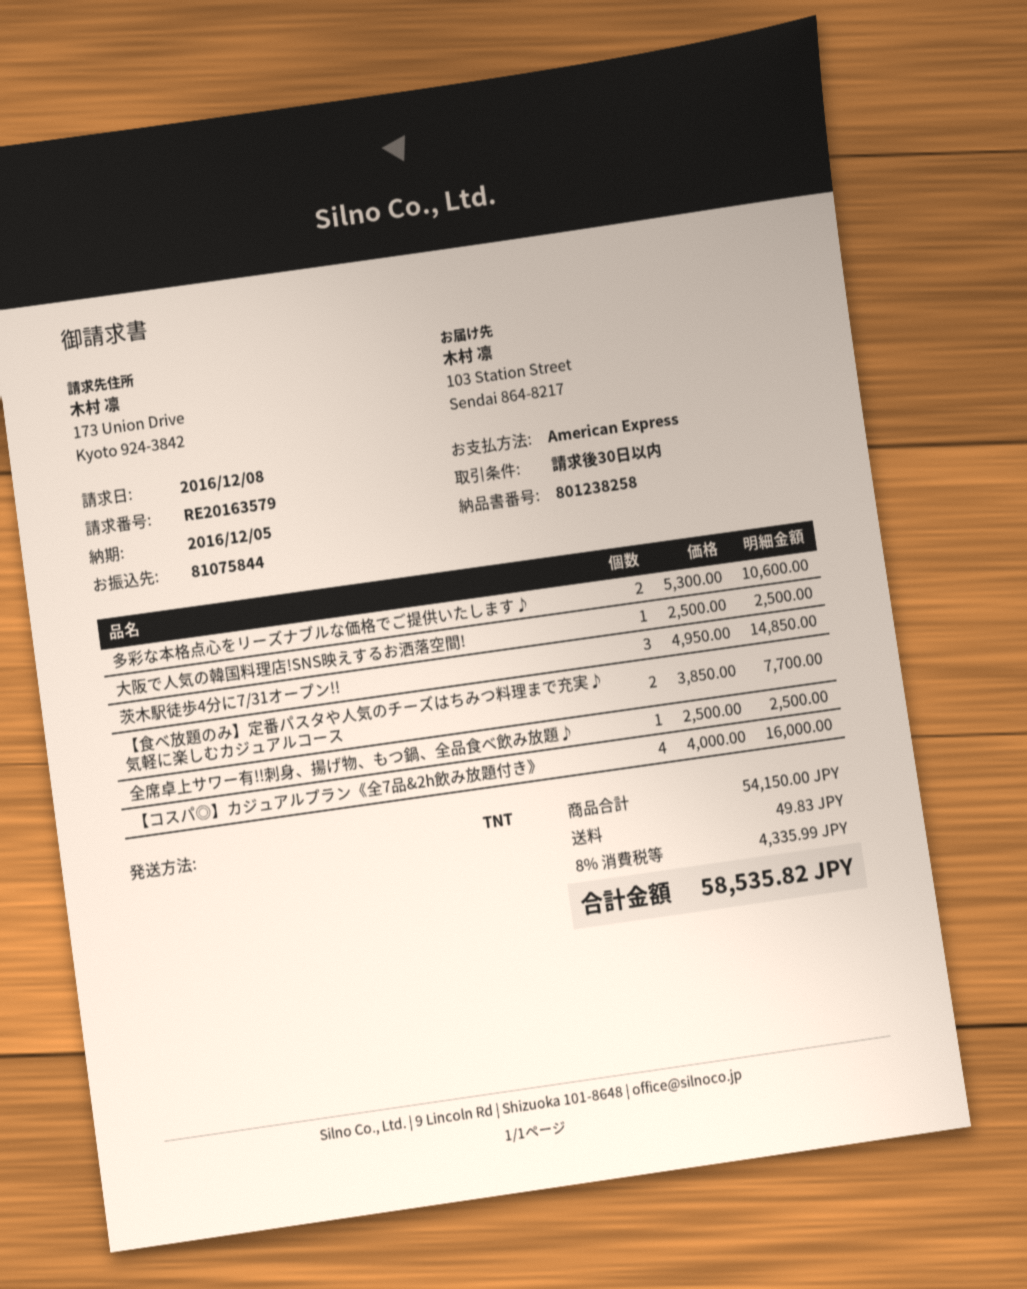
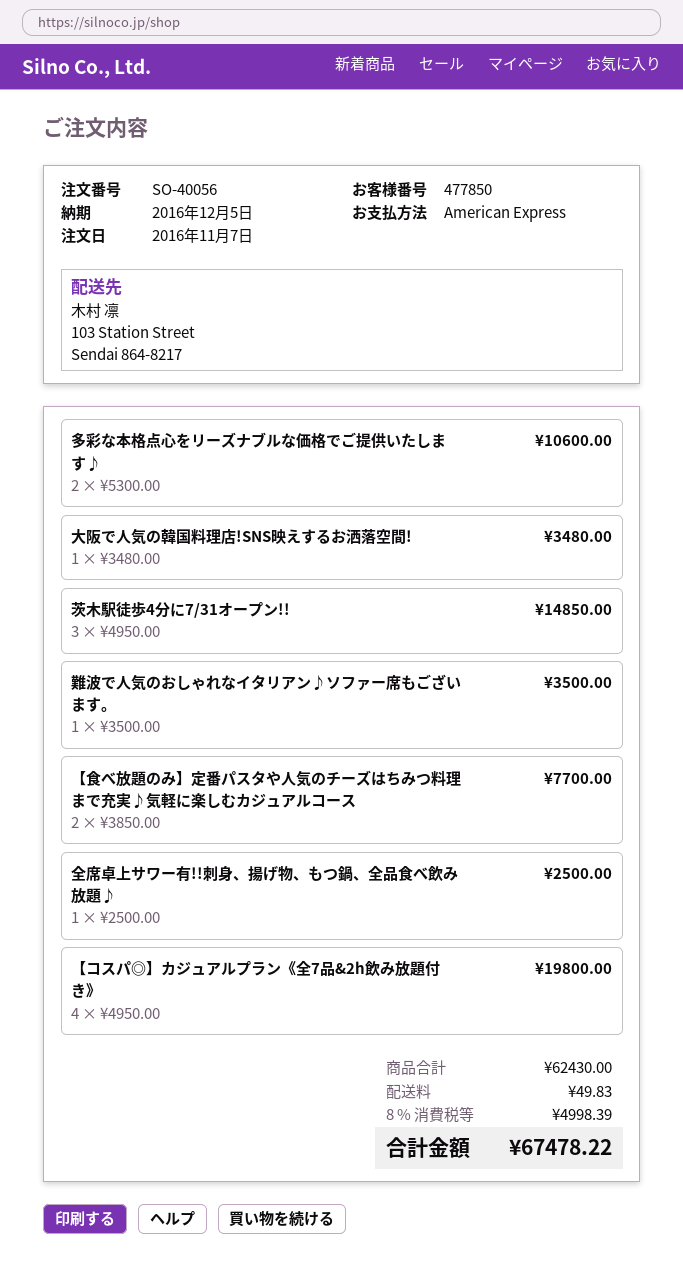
大阪で人気の韓国料理店!SNS映えするお洒落空間!: 1 x 2500.00 = 2500.00 -> 1 x 3480.00 = 3480.00
【コスパ◎】カジュアルプラン《全7品&2h飲み放題付き》: 4 x 4000.00 = 16000.00 -> 4 x 4950.00 = 19800.00
難波で人気のおしゃれなイタリアン♪ソファー席もございます。: none -> 1 x 3500.00 = 3500.00
subtotal: 54150.00 -> 62430.00
tax: 8% = 4335.99 -> 8% = 4998.39
total: 58535.82 -> 67478.22

